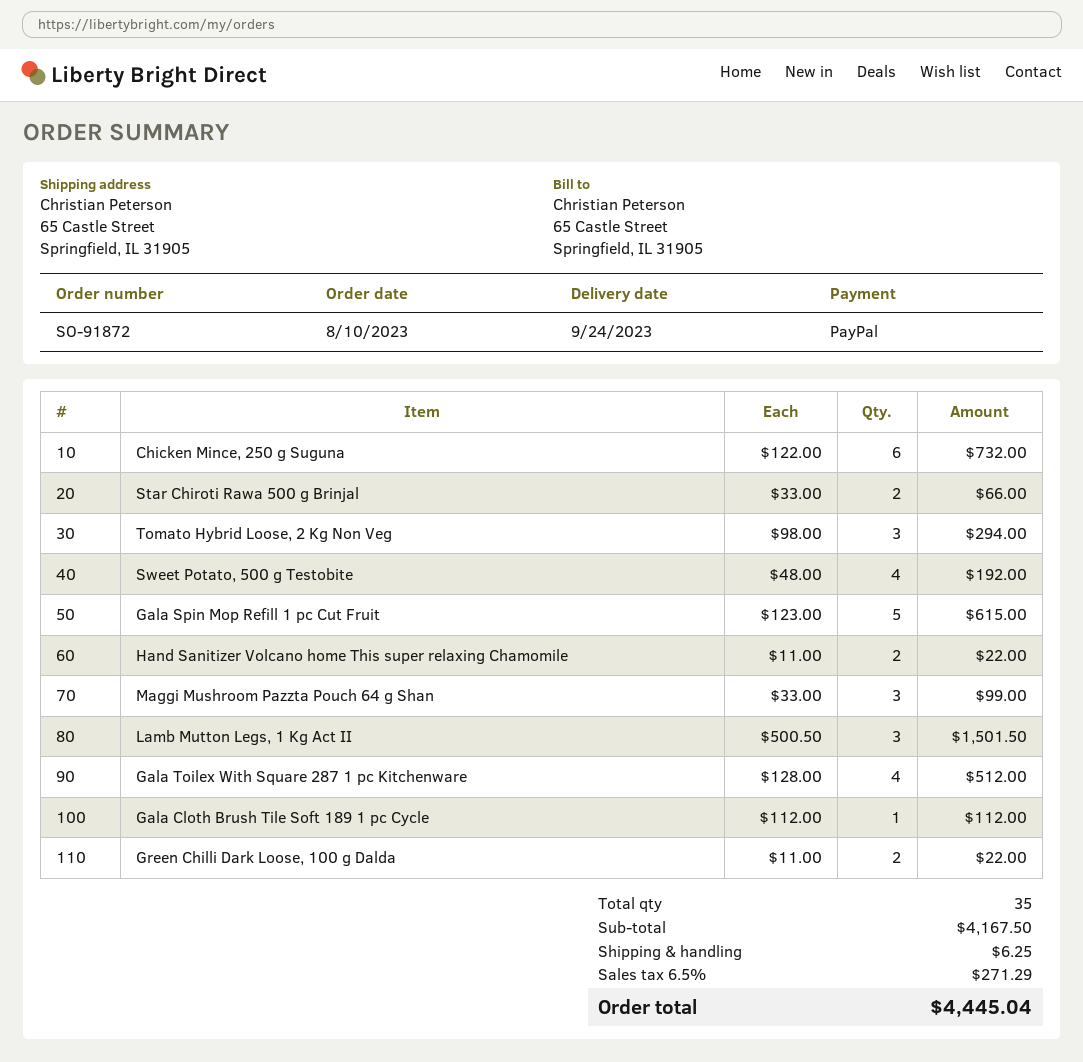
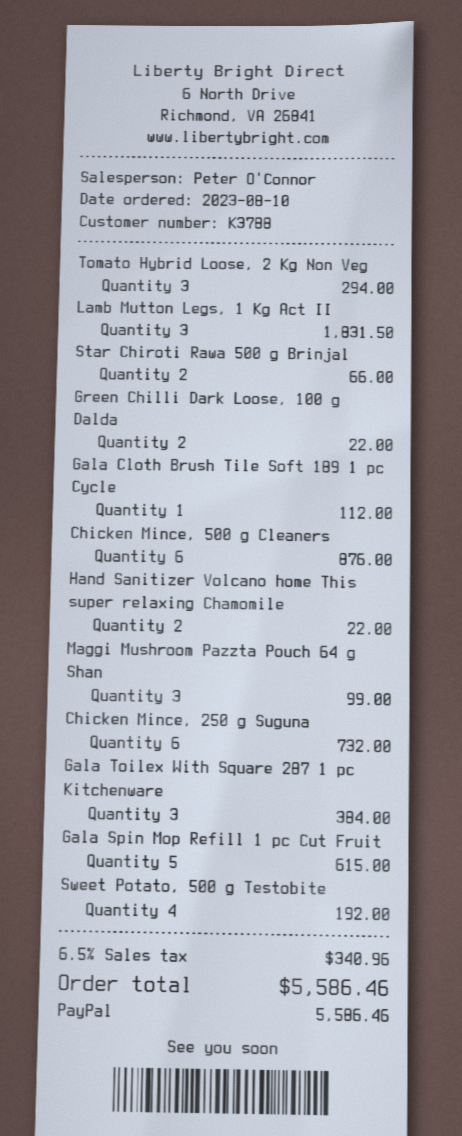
Lamb Mutton Legs, 1 Kg Act II: 3 for 1501.50 -> 3 for 1831.50
Gala Toilex With Square 287 1 pc Kitchenware: 4 for 512.00 -> 3 for 384.00
Chicken Mince, 500 g Cleaners: none -> 6 for 876.00
shipping: 6.25 -> none
tax: 6.5% = 271.29 -> 6.5% = 340.96
total: 4445.04 -> 5586.46

